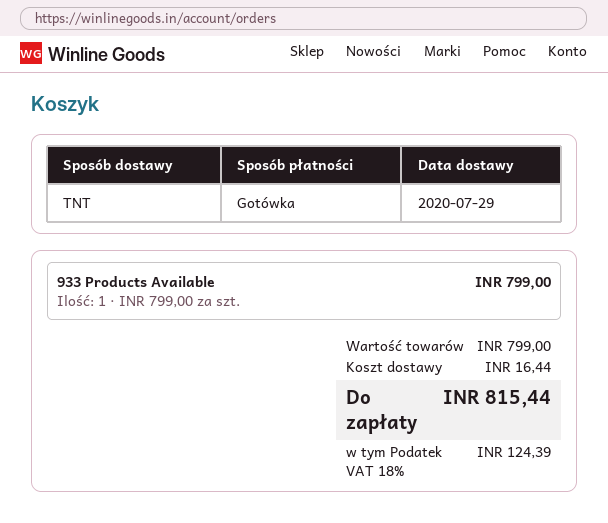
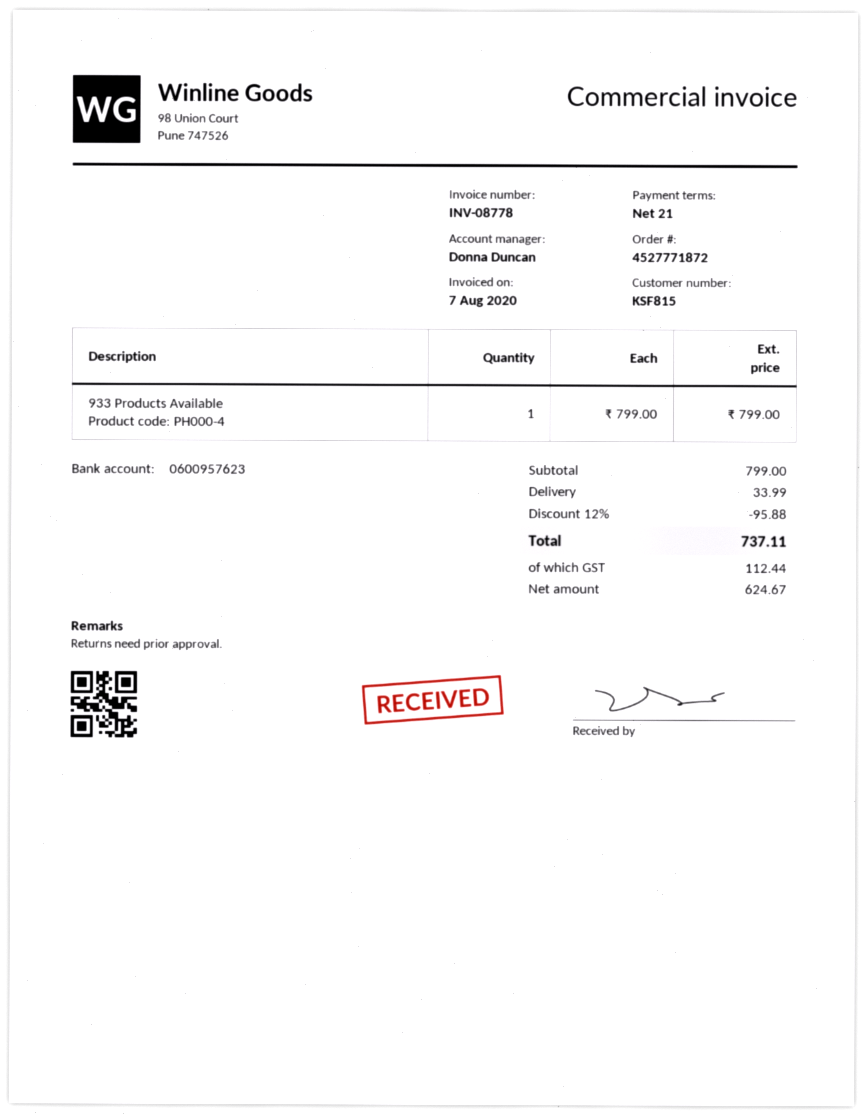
discount: none -> 12% = 95.88
shipping: 16.44 -> 33.99
tax: 124.39 -> 112.44
total: 815.44 -> 737.11

